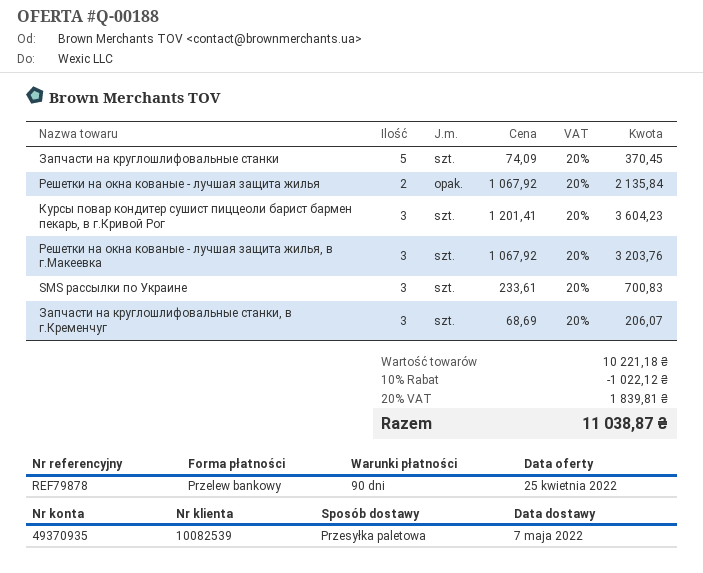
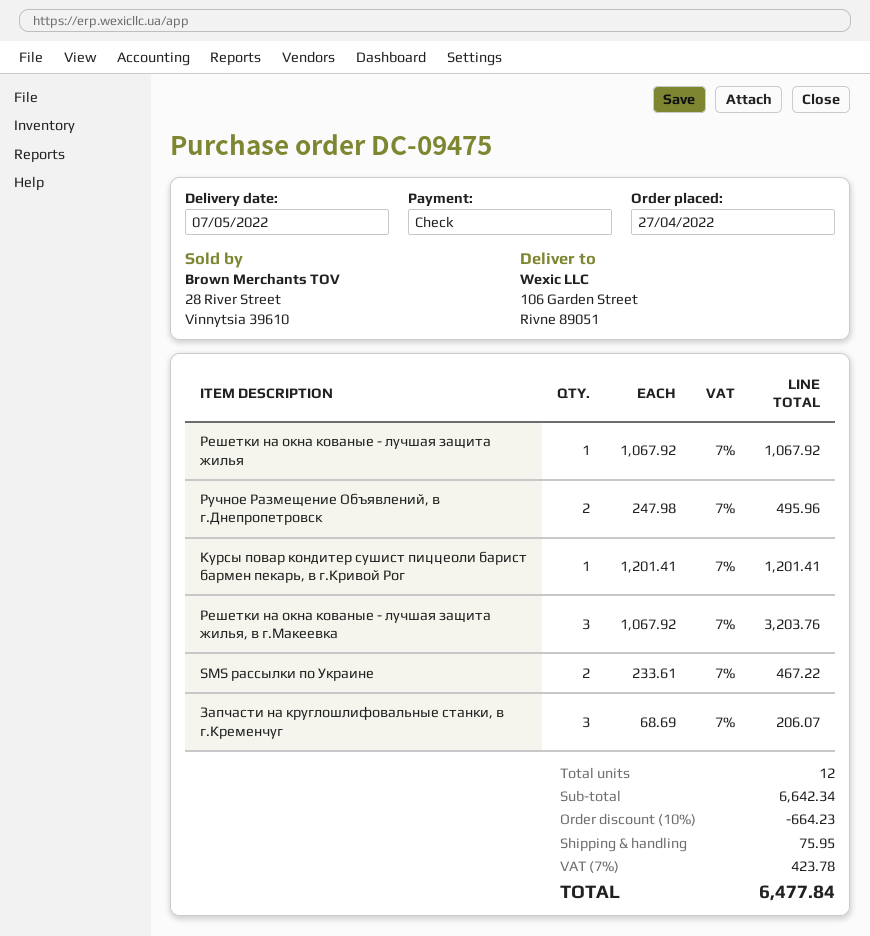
payment method: bank transfer -> cheque
Запчасти на круглошлифовальные станки: 5 x 74.09 = 370.45 -> none
Решетки на окна кованые - лучшая защита жилья: 2 x 1067.92 = 2135.84 -> 1 x 1067.92 = 1067.92
Курсы повар кондитер сушист пиццеоли барист бармен пекарь, в г.Кривой Рог: 3 x 1201.41 = 3604.23 -> 1 x 1201.41 = 1201.41
SMS рассылки по Украине: 3 x 233.61 = 700.83 -> 2 x 233.61 = 467.22
Ручное Размещение Объявлений, в г.Днепропетровск: none -> 2 x 247.98 = 495.96
subtotal: 10221.18 -> 6642.34
discount: 10% = 1022.12 -> 10% = 664.23
shipping: none -> 75.95
tax: 20% = 1839.81 -> 7% = 423.78
total: 11038.87 -> 6477.84

